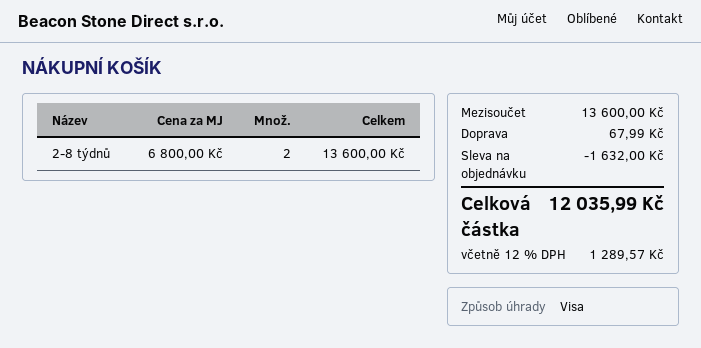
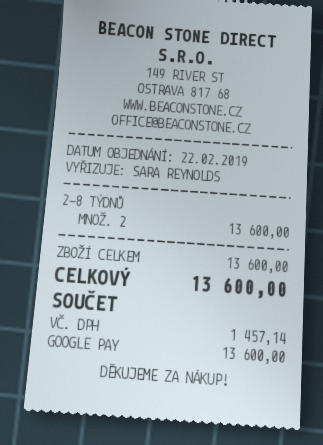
payment method: Visa -> Google Pay
discount: 1632.00 -> none
shipping: 67.99 -> none
tax: 1289.57 -> 1457.14
total: 12035.99 -> 13600.00

